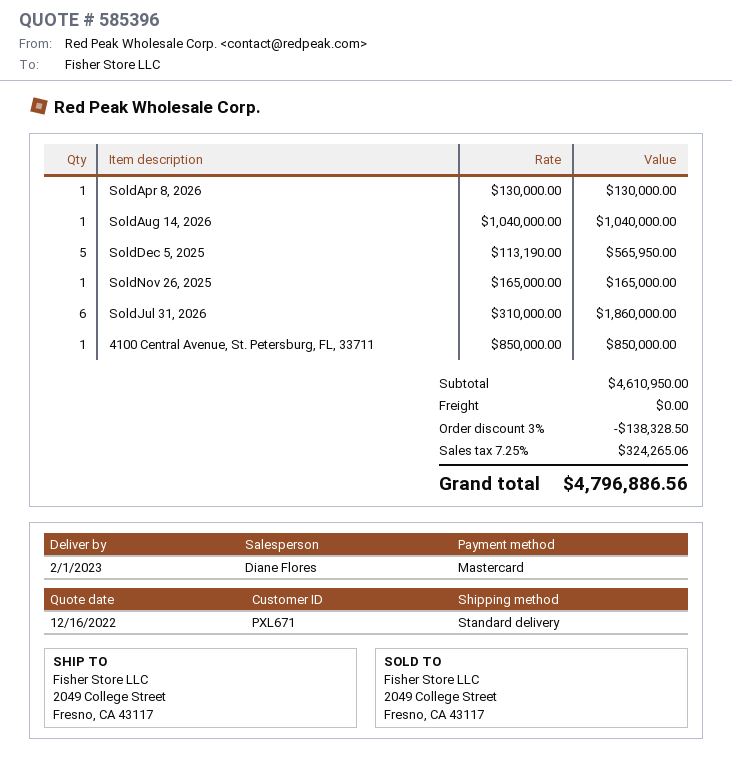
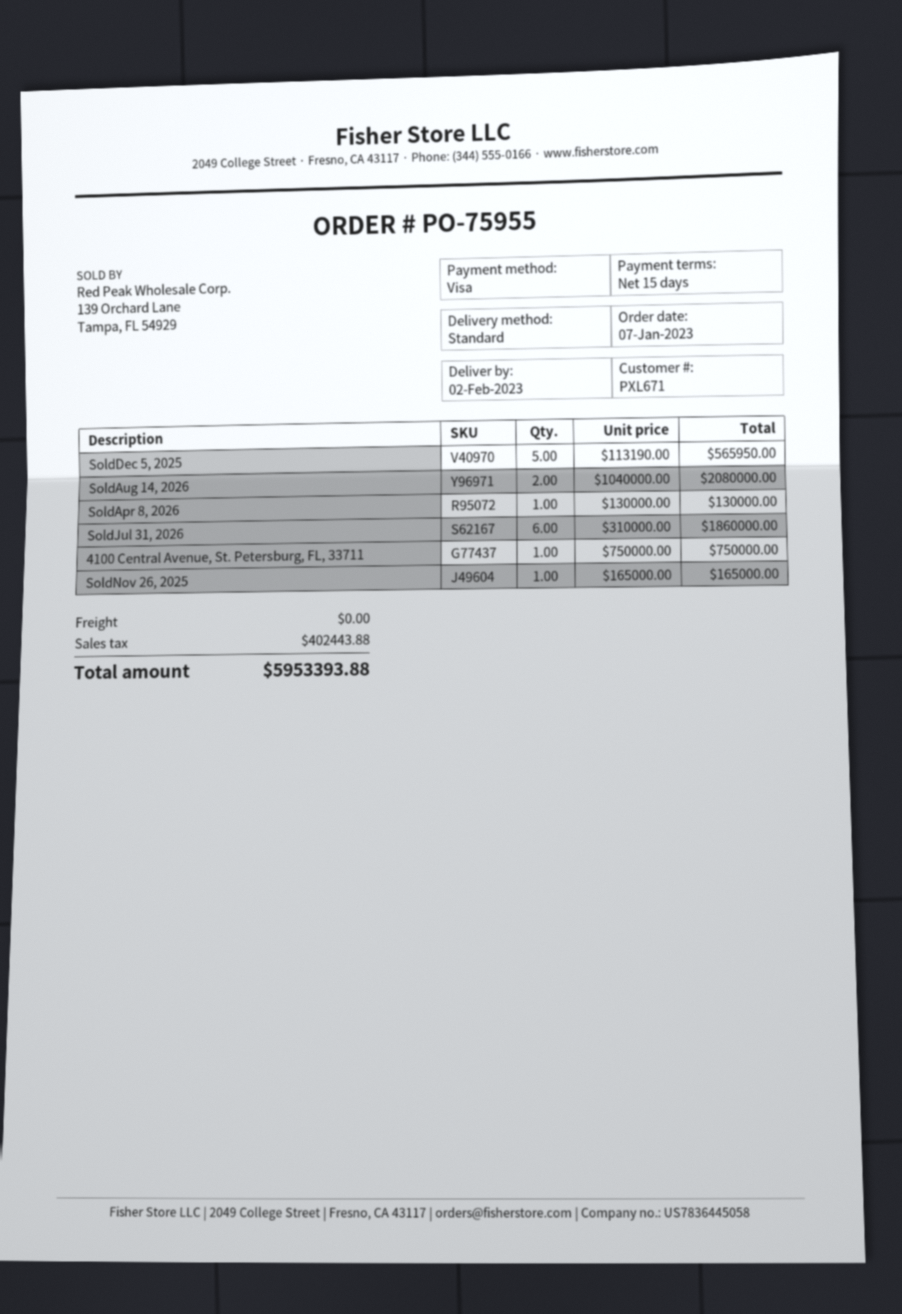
delivery date: 2023-02-01 -> 2023-02-02
payment method: Mastercard -> Visa
SoldAug 14, 2026: 1 x 1040000.00 = 1040000.00 -> 2 x 1040000.00 = 2080000.00
4100 Central Avenue, St. Petersburg, FL, 33711: 1 x 850000.00 = 850000.00 -> 1 x 750000.00 = 750000.00
discount: 3% = 138328.50 -> none
tax: 324265.06 -> 402443.88
total: 4796886.56 -> 5953393.88

